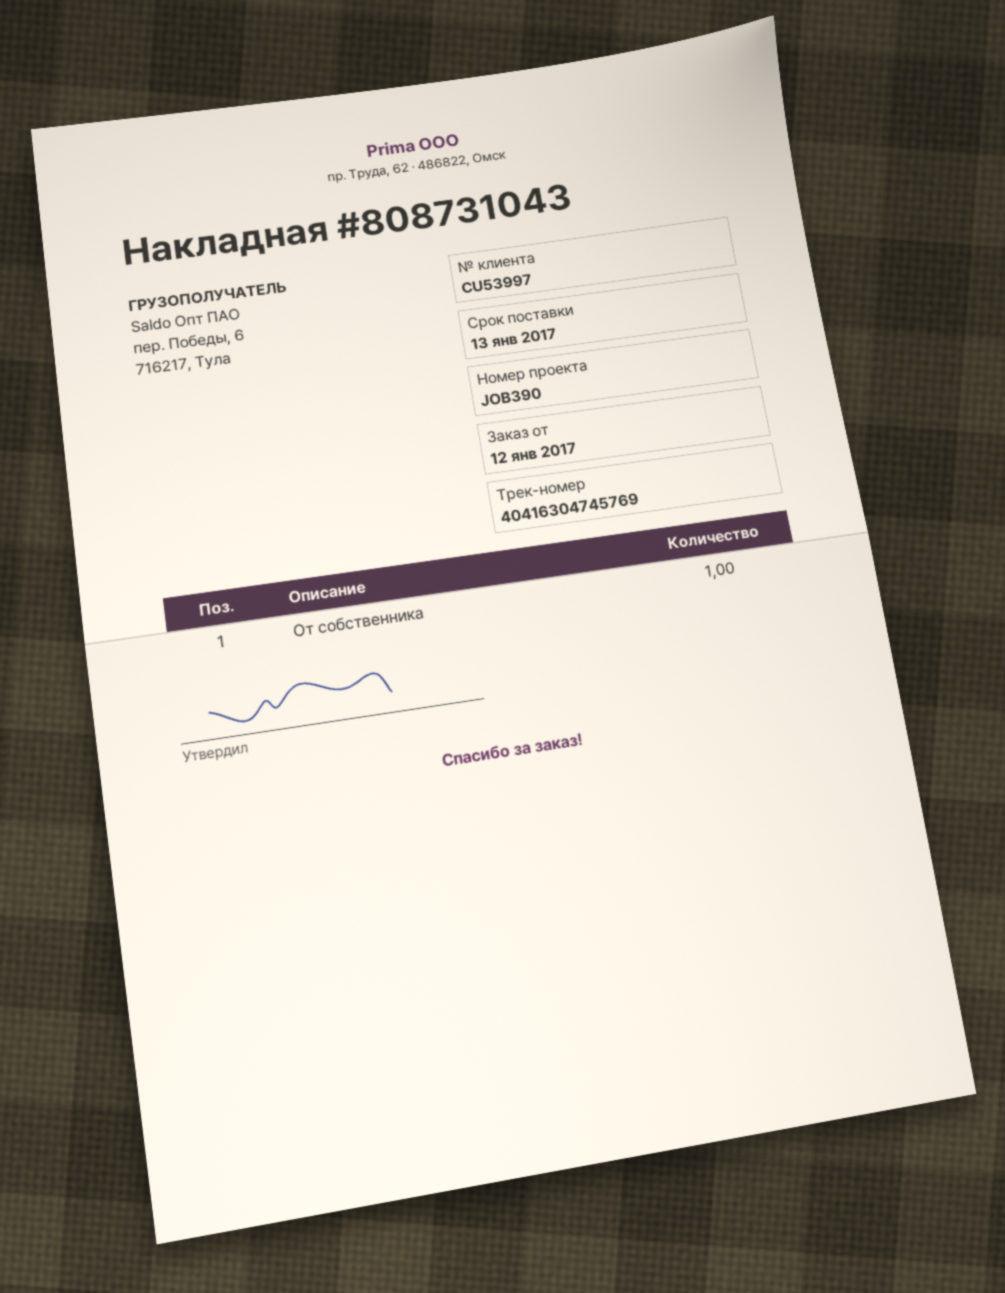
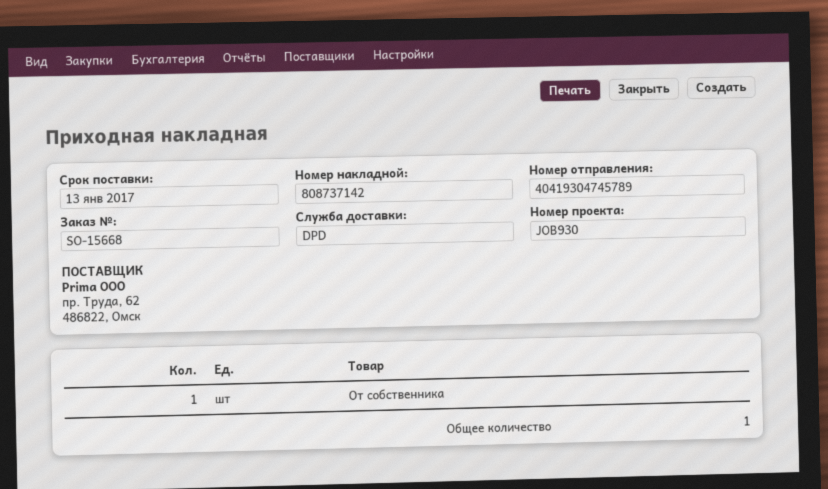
delivery note number: 808731043 -> 808737142
reference: JOB390 -> JOB930
tracking number: 40416304745769 -> 40419304745789

